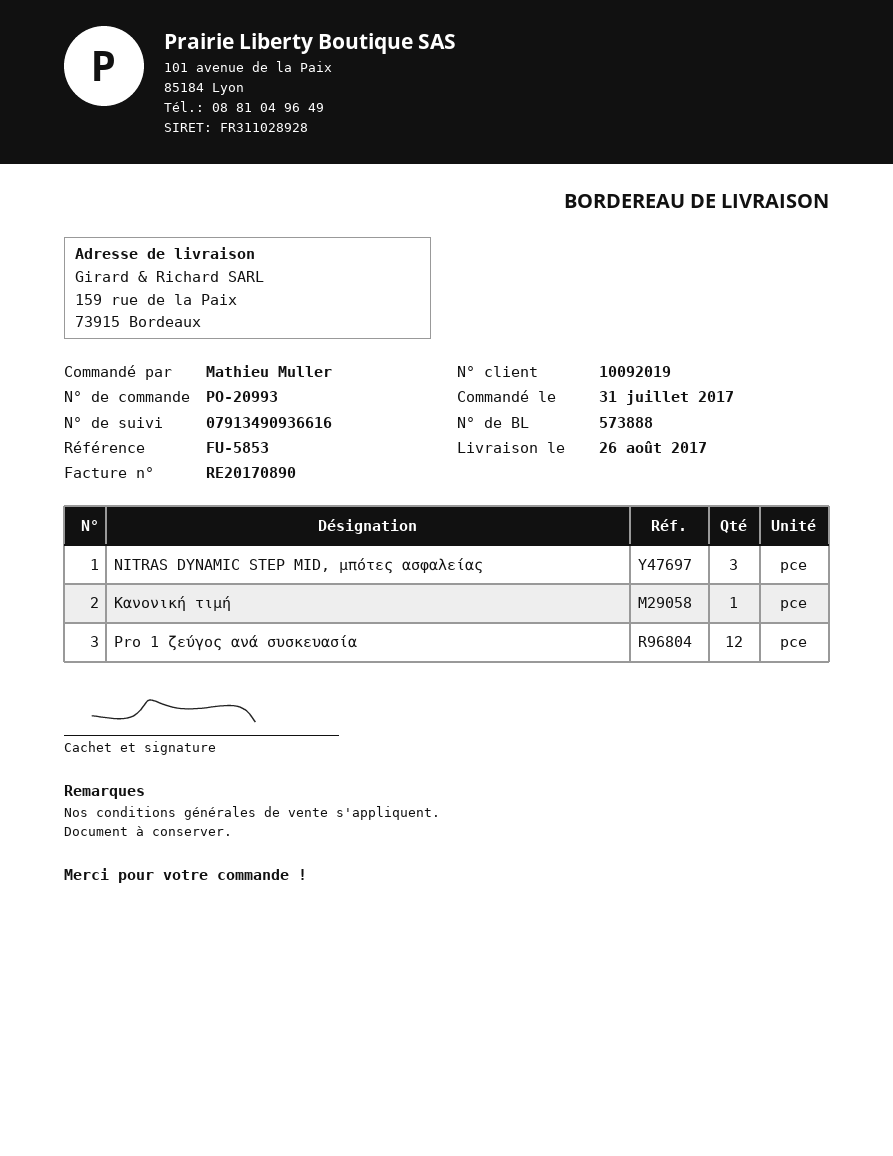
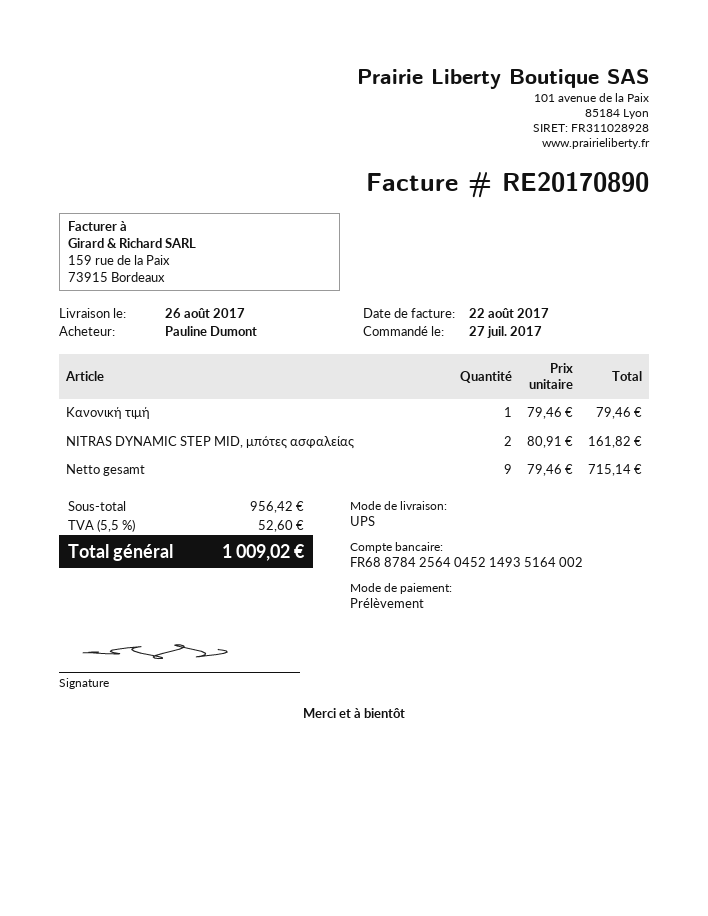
order date: 2017-07-31 -> 2017-07-27
ordered by: Mathieu Muller -> Pauline Dumont
NITRAS DYNAMIC STEP MID, μπότες ασφαλείας: 3 -> 2
Pro 1 ζεύγος ανά συσκευασία: 12 -> none
Netto gesamt: none -> 9

